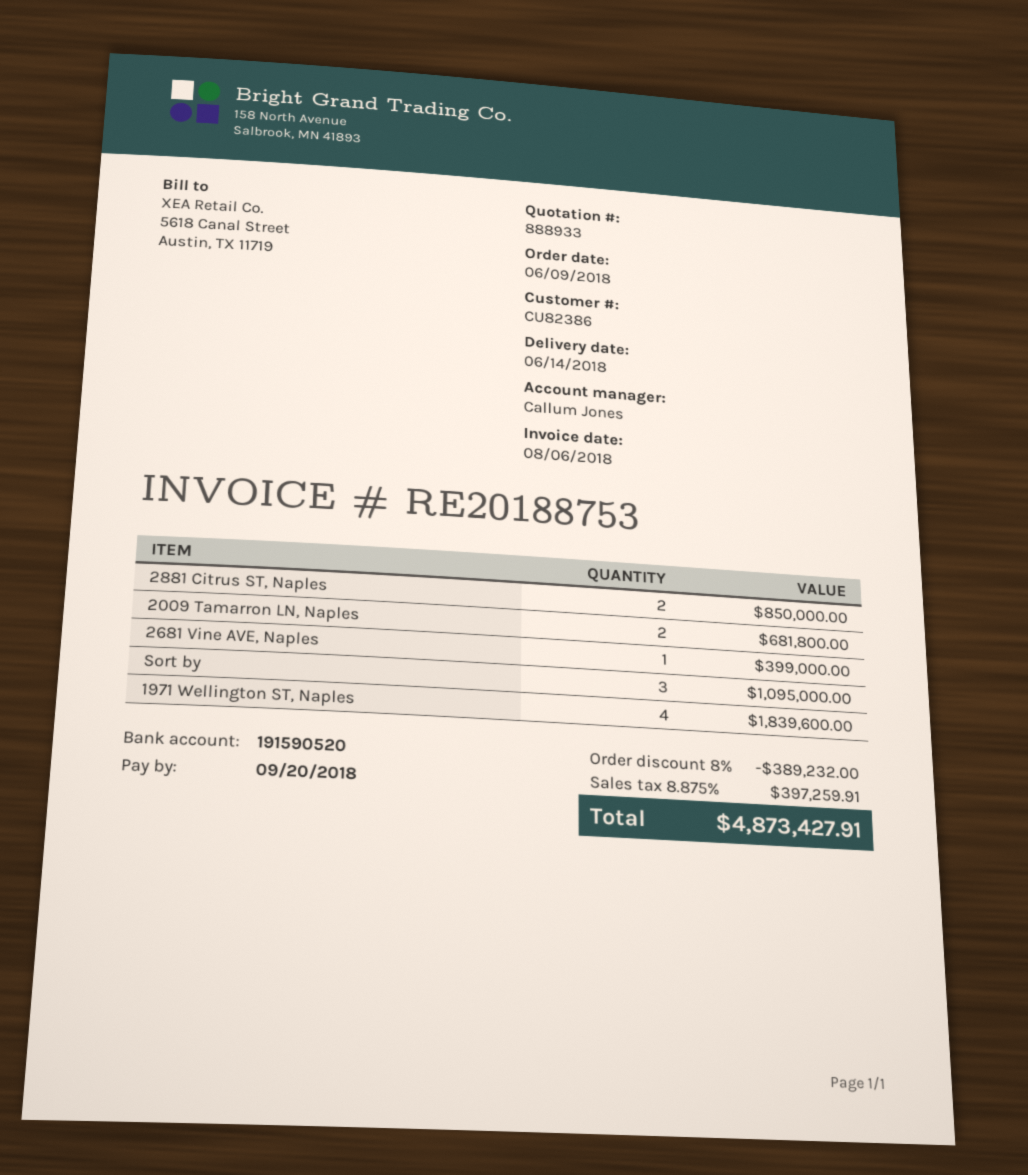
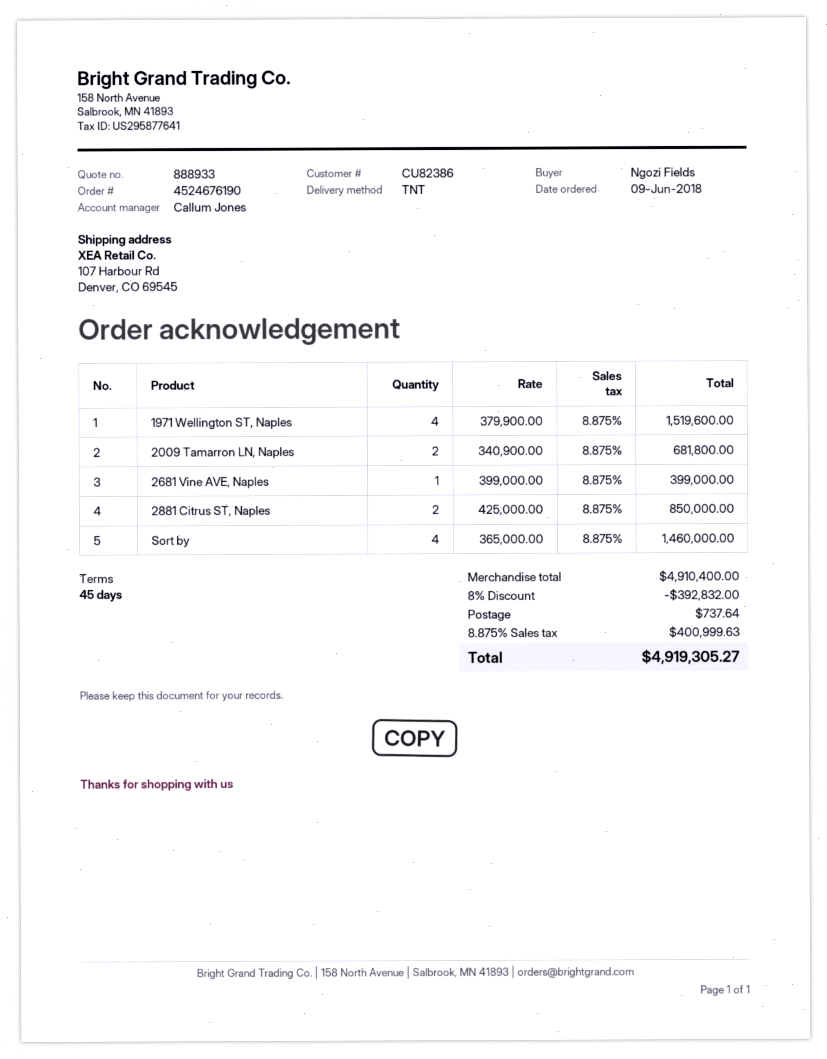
Sort by: 3 for 1095000.00 -> 4 for 1460000.00
1971 Wellington ST, Naples: 4 for 1839600.00 -> 4 for 1519600.00
discount: 8% = 389232.00 -> 8% = 392832.00
shipping: none -> 737.64
tax: 8.875% = 397259.91 -> 8.875% = 400999.63
total: 4873427.91 -> 4919305.27

